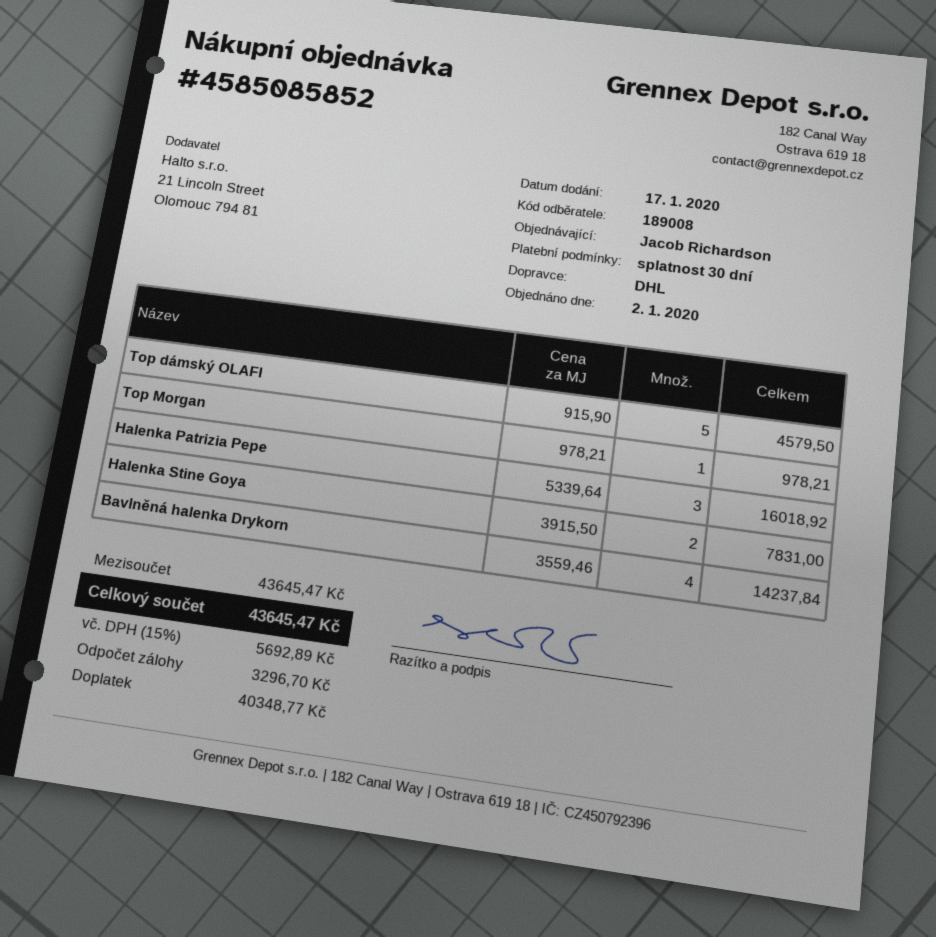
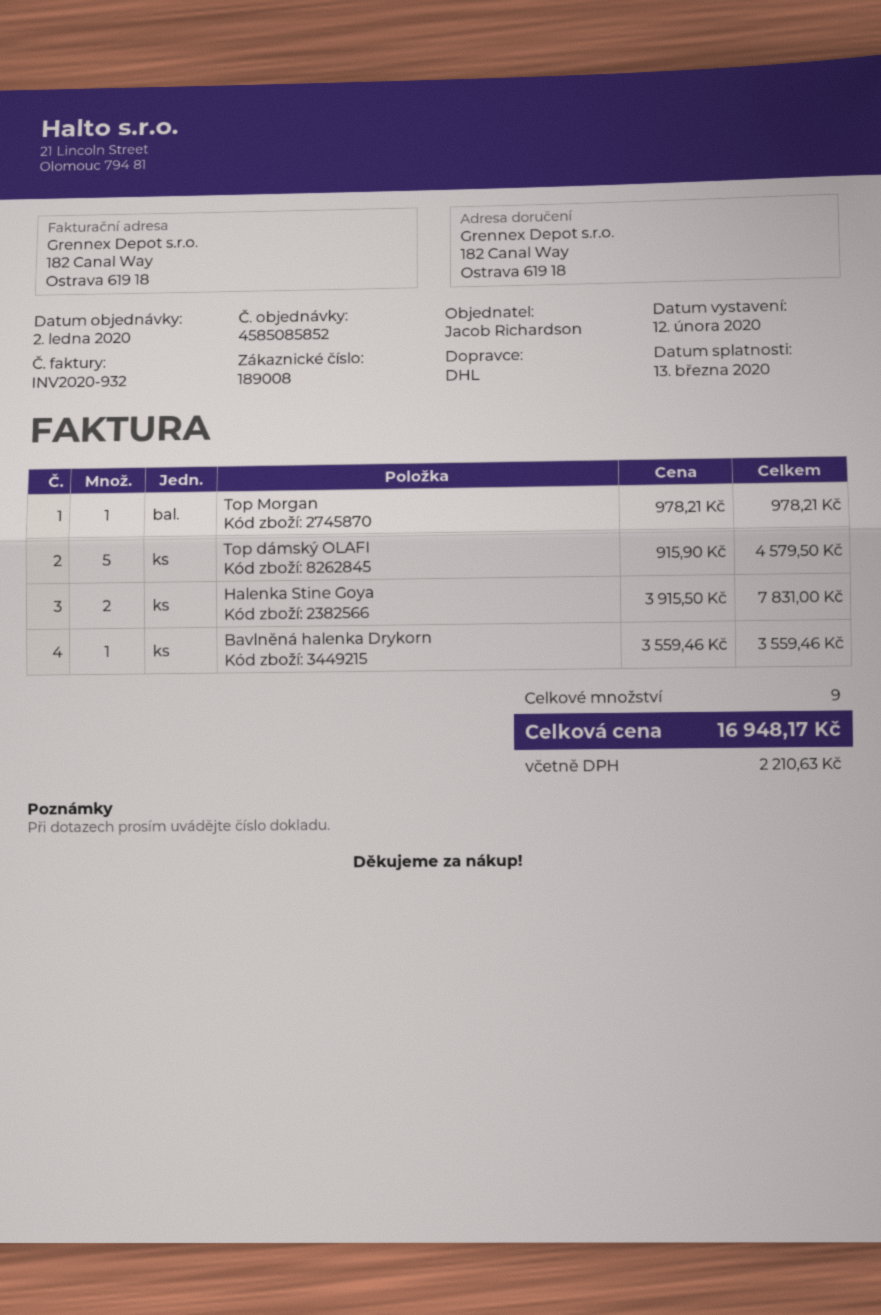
Halenka Patrizia Pepe: 3 x 5339.64 = 16018.92 -> none
Bavlněná halenka Drykorn: 4 x 3559.46 = 14237.84 -> 1 x 3559.46 = 3559.46
tax: 5692.89 -> 2210.63
total: 43645.47 -> 16948.17

